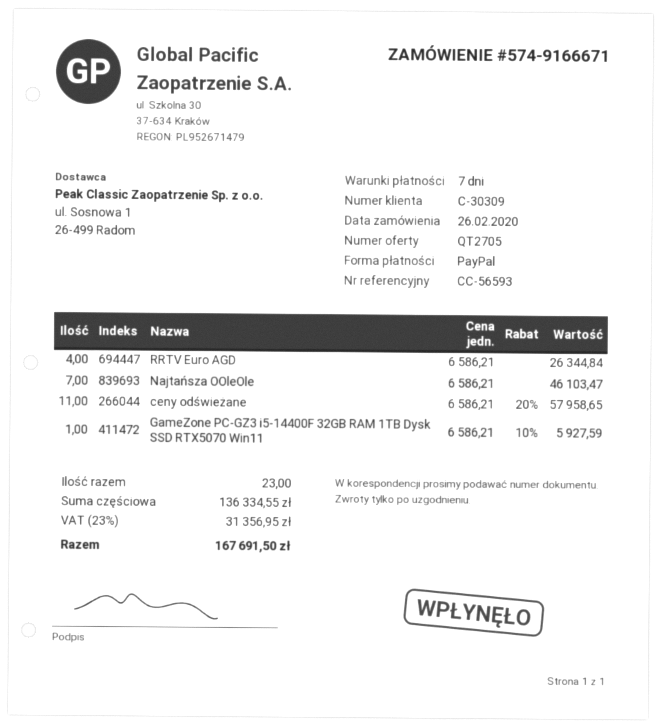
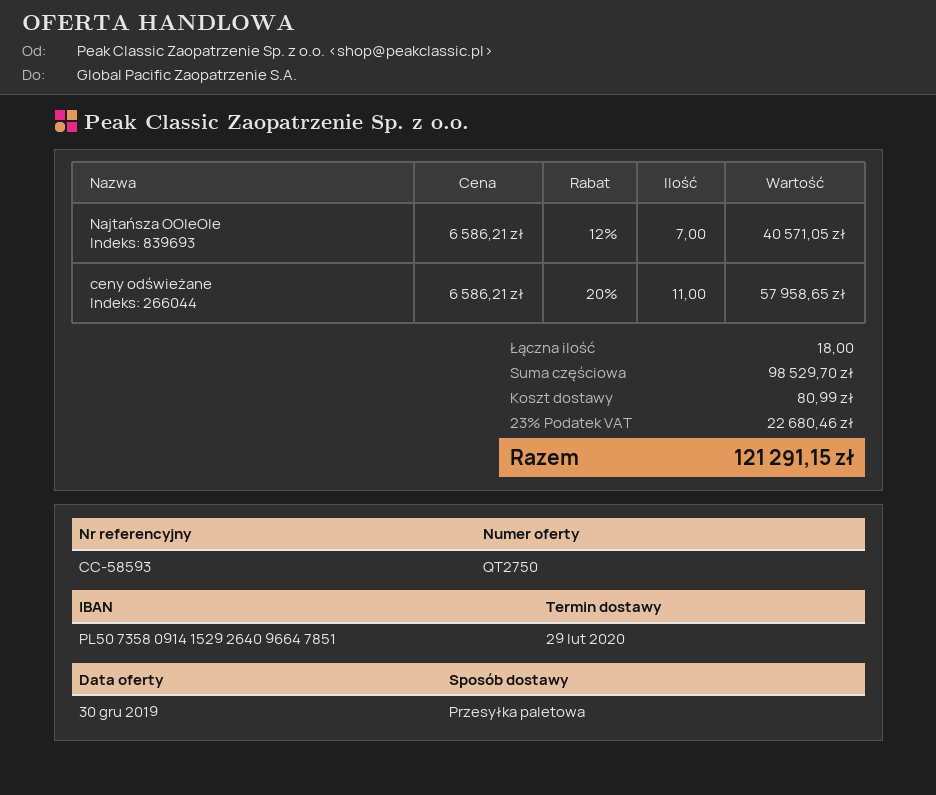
quote number: QT2705 -> QT2750
reference: CC-56593 -> CC-58593
RRTV Euro AGD: 4 x 6586.21 = 26344.84 -> none
Najtańsza OOleOle: 7 x 6586.21 = 46103.47 -> 7 x 6586.21 - 12% = 40571.05
GameZone PC-GZ3 i5-14400F 32GB RAM 1TB Dysk SSD RTX5070 Win11: 1 x 6586.21 - 10% = 5927.59 -> none
total quantity: 23 -> 18
subtotal: 136334.55 -> 98529.70
shipping: none -> 80.99
tax: 23% = 31356.95 -> 23% = 22680.46
total: 167691.50 -> 121291.15

